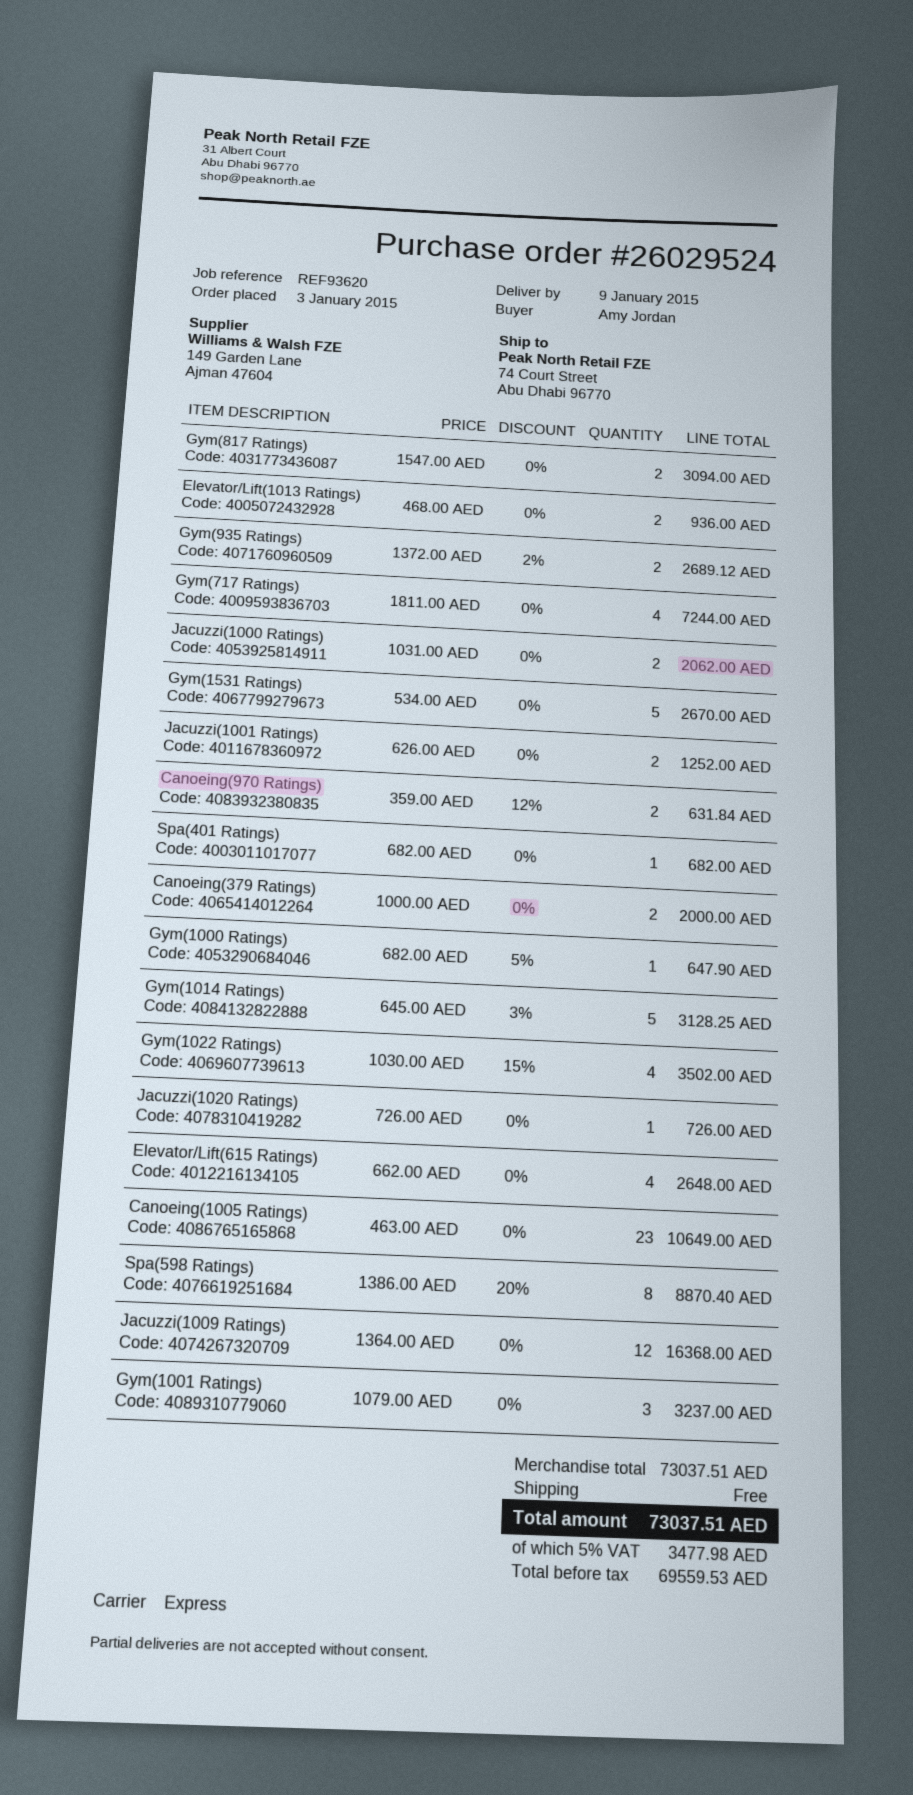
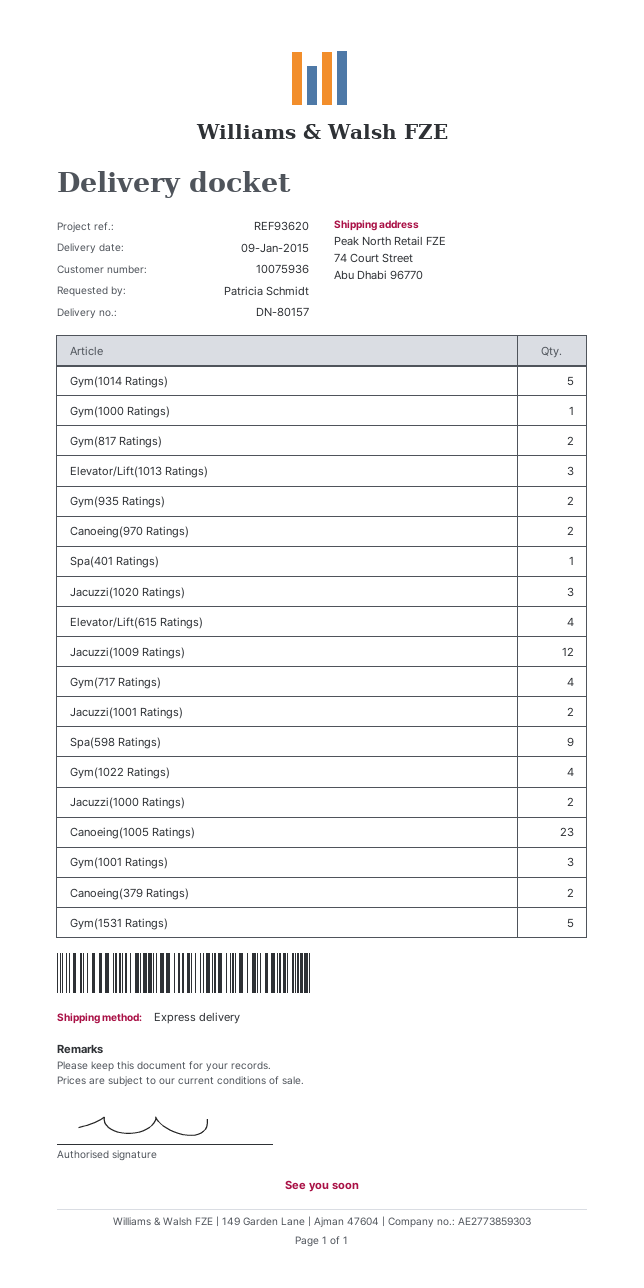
ordered by: Amy Jordan -> Patricia Schmidt
Elevator/Lift(1013 Ratings): 2 -> 3
Jacuzzi(1020 Ratings): 1 -> 3
Spa(598 Ratings): 8 -> 9

